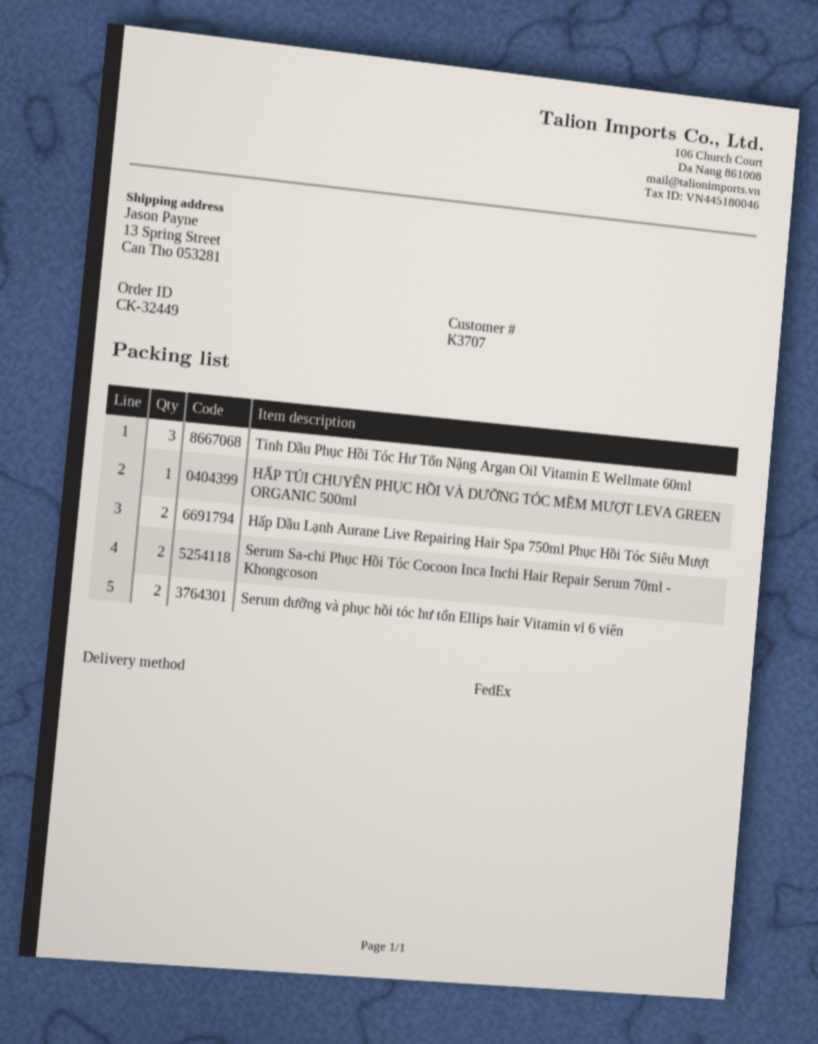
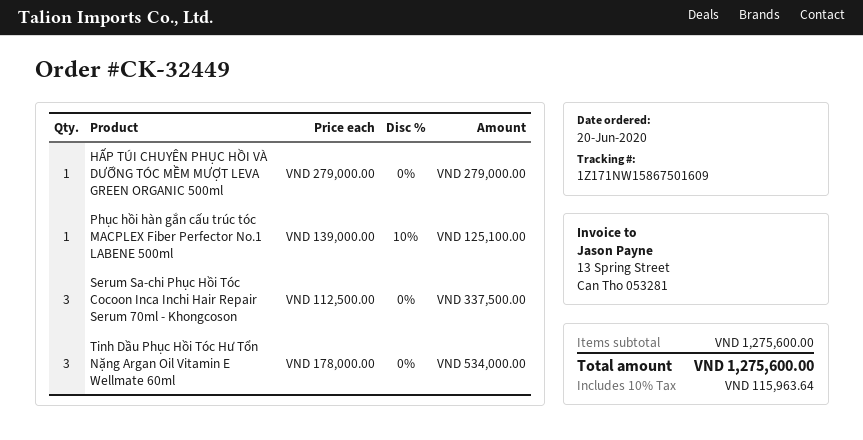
Hấp Dầu Lạnh Aurane Live Repairing Hair Spa 750ml Phục Hồi Tóc Siêu Mượt: 2 -> none
Serum Sa-chi Phục Hồi Tóc Cocoon Inca Inchi Hair Repair Serum 70ml - Khongcoson: 2 -> 3
Serum dưỡng và phục hồi tóc hư tổn Ellips hair Vitamin vỉ 6 viên: 2 -> none
Phục hồi hàn gắn cấu trúc tóc MACPLEX Fiber Perfector No.1 LABENE 500ml: none -> 1

